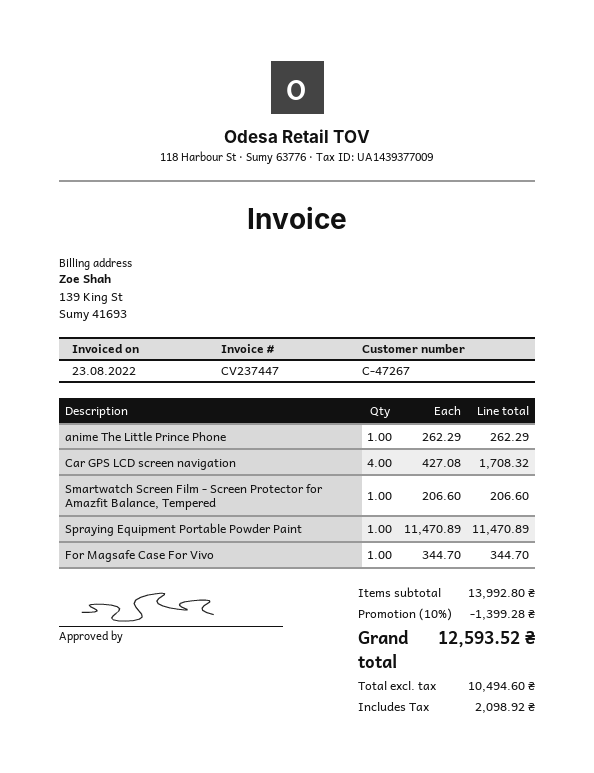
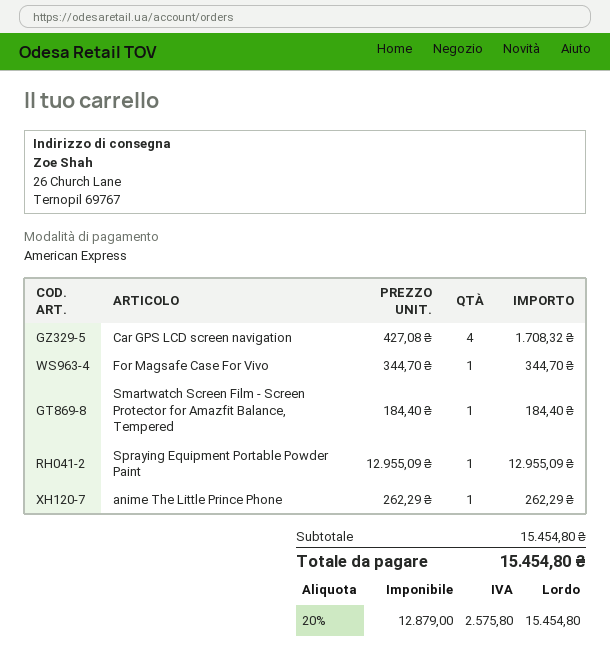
Smartwatch Screen Film - Screen Protector for Amazfit Balance, Tempered: 1 x 206.60 = 206.60 -> 1 x 184.40 = 184.40
Spraying Equipment Portable Powder Paint: 1 x 11470.89 = 11470.89 -> 1 x 12955.09 = 12955.09
subtotal: 13992.80 -> 15454.80
discount: 10% = 1399.28 -> none
net: 10494.60 -> 12879.00
tax: 2098.92 -> 2575.80
total: 12593.52 -> 15454.80

